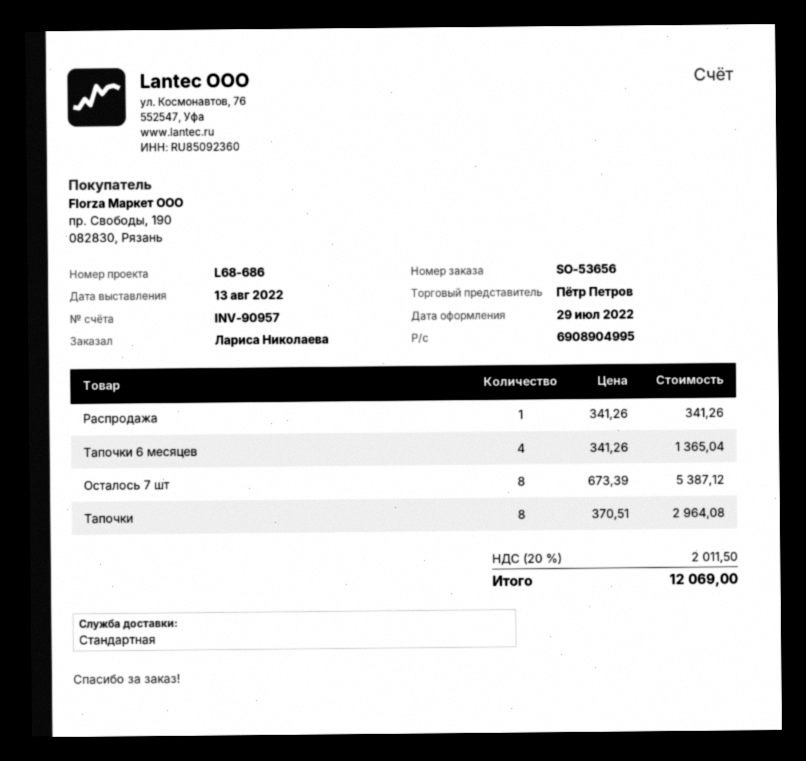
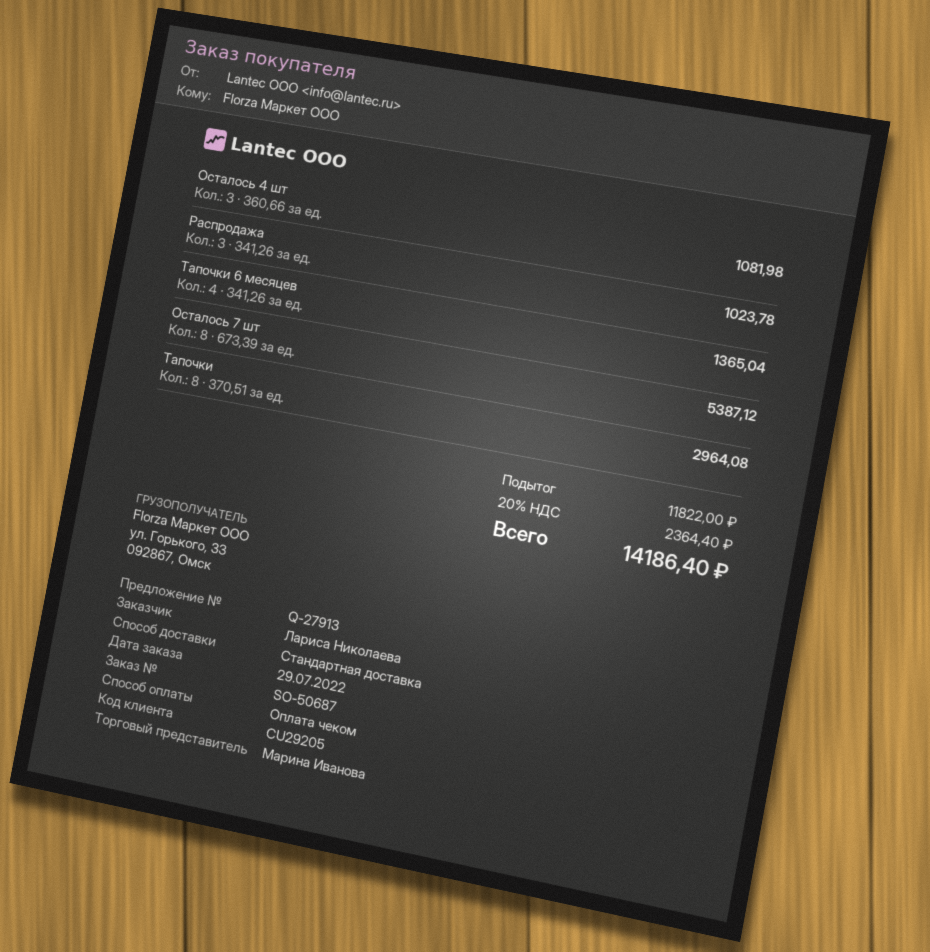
order number: SO-53656 -> SO-50687
sales rep: Пётр Петров -> Марина Иванова
Распродажа: 1 x 341.26 = 341.26 -> 3 x 341.26 = 1023.78
Осталось 4 шт: none -> 3 x 360.66 = 1081.98
tax: 20% = 2011.50 -> 20% = 2364.40
total: 12069.00 -> 14186.40

